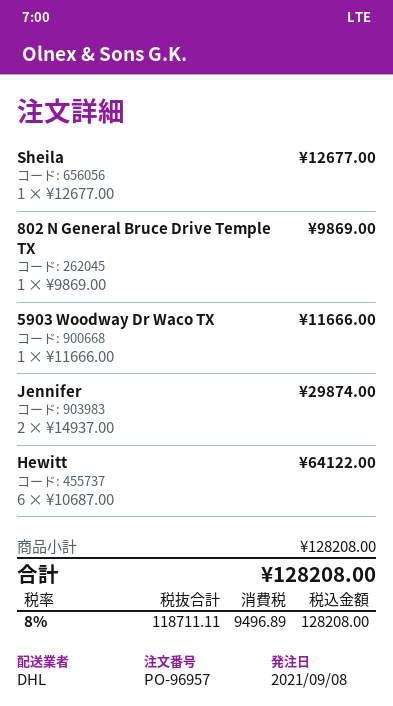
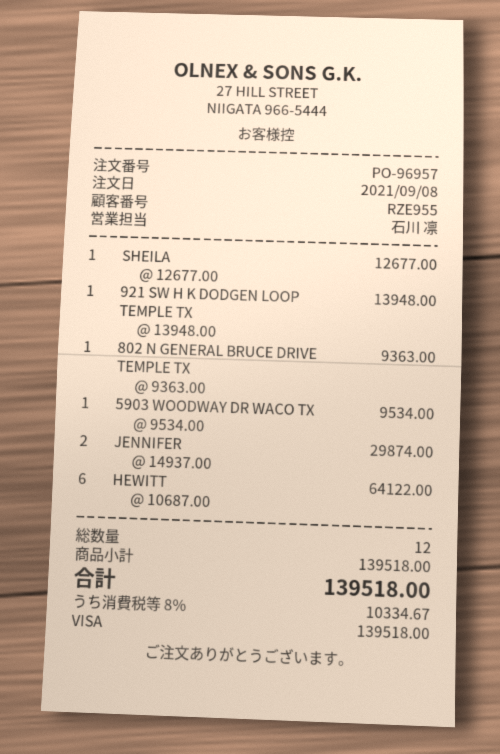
802 N General Bruce Drive Temple TX: 1 x 9869.00 = 9869.00 -> 1 x 9363.00 = 9363.00
5903 Woodway Dr Waco TX: 1 x 11666.00 = 11666.00 -> 1 x 9534.00 = 9534.00
921 SW H K DODGEN LOOP TEMPLE TX: none -> 1 x 13948.00 = 13948.00
subtotal: 128208.00 -> 139518.00
tax: 8% = 9496.89 -> 8% = 10334.67
total: 128208.00 -> 139518.00

